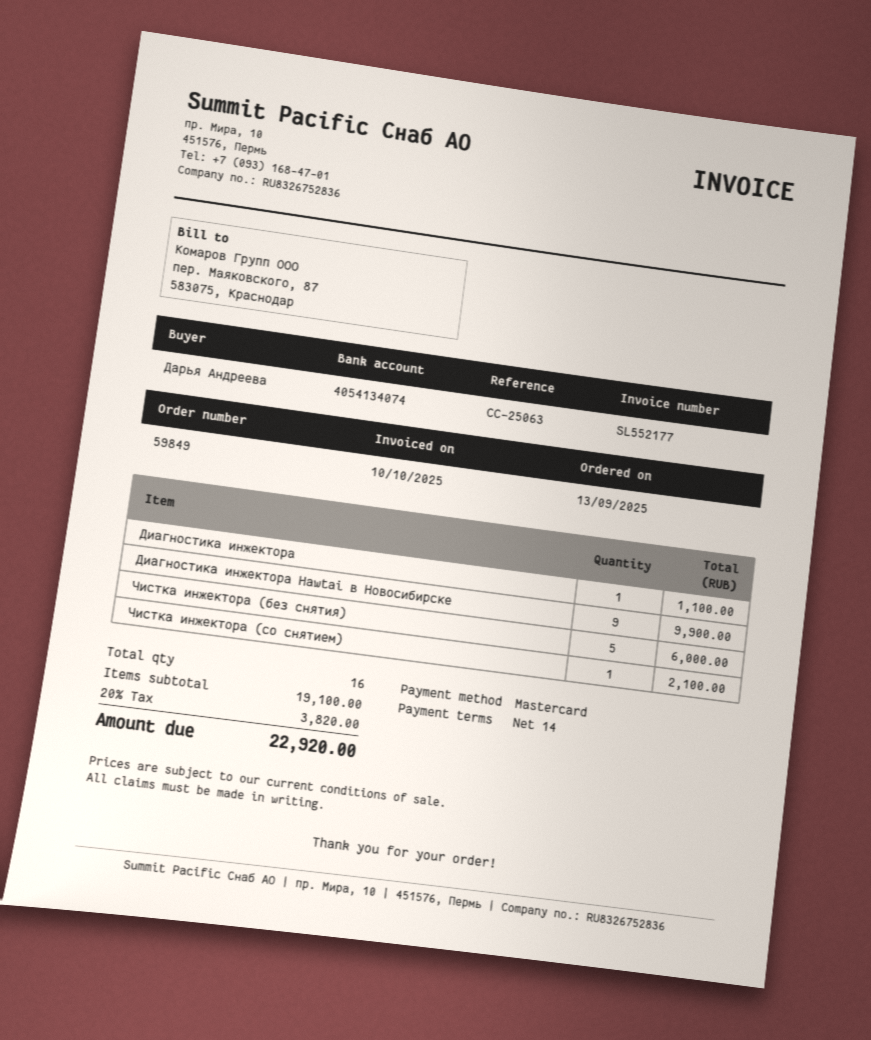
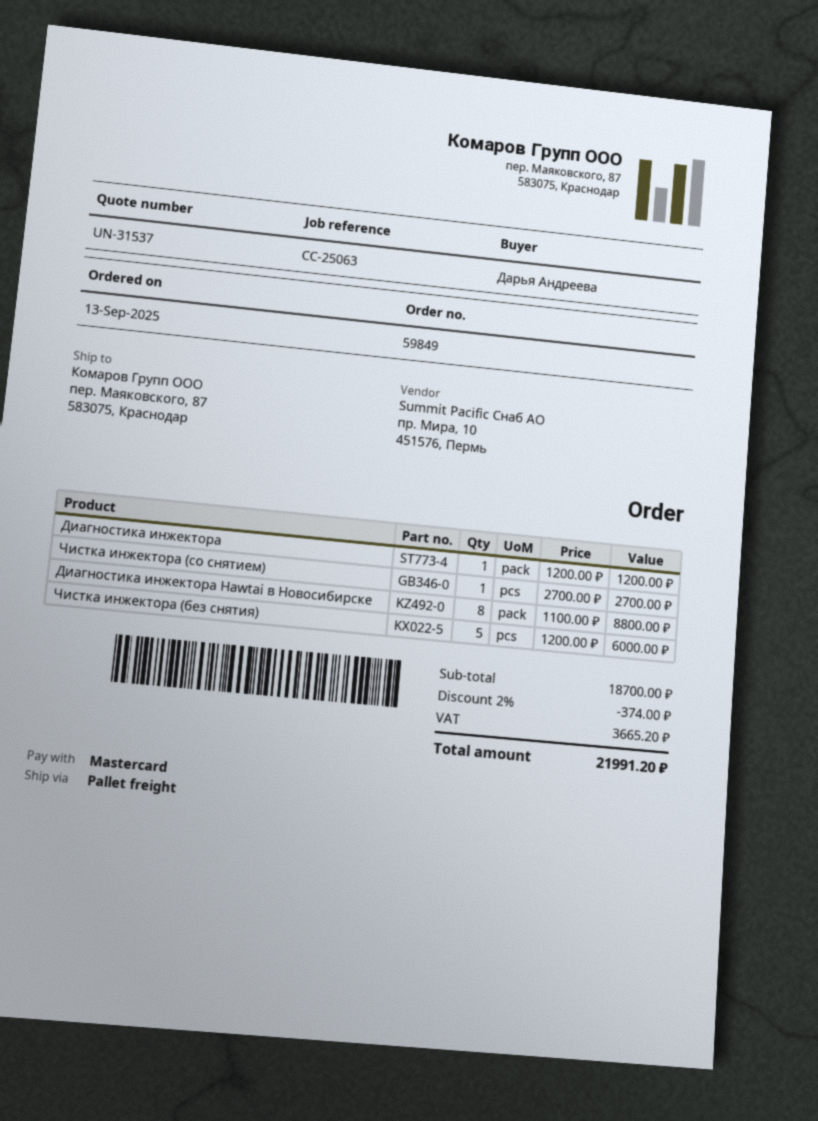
Диагностика инжектора: 1 for 1100.00 -> 1 for 1200.00
Диагностика инжектора Hawtai в Новосибирске: 9 for 9900.00 -> 8 for 8800.00
Чистка инжектора (со снятием): 1 for 2100.00 -> 1 for 2700.00
subtotal: 19100.00 -> 18700.00
discount: none -> 2% = 374.00
tax: 3820.00 -> 3665.20
total: 22920.00 -> 21991.20

